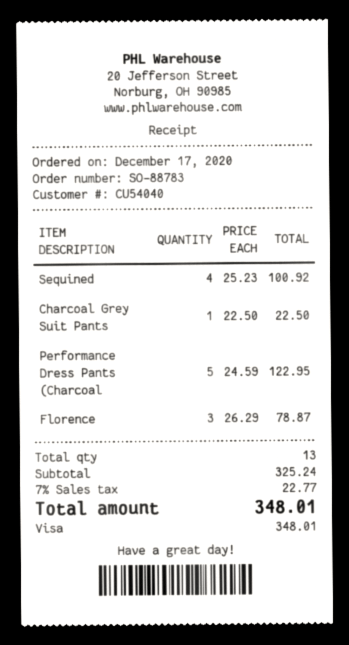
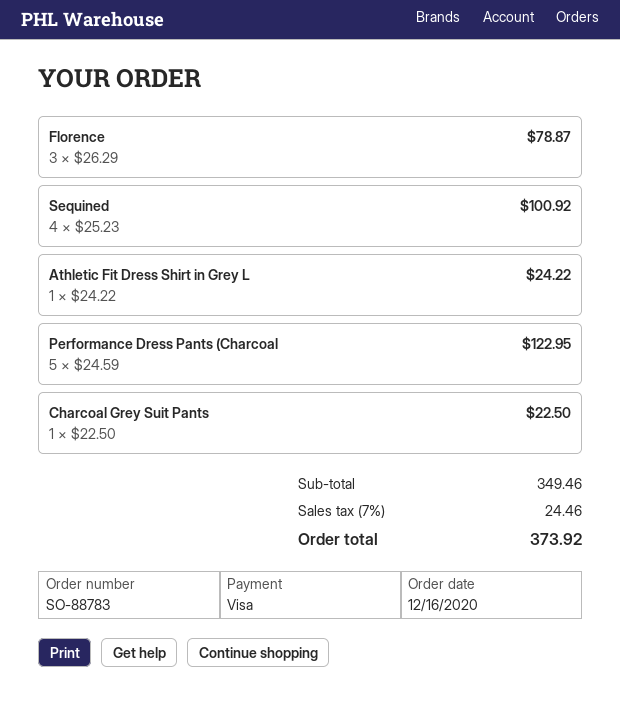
order date: 2020-12-17 -> 2020-12-16
Athletic Fit Dress Shirt in Grey L: none -> 1 x 24.22 = 24.22
subtotal: 325.24 -> 349.46
tax: 7% = 22.77 -> 7% = 24.46
total: 348.01 -> 373.92

